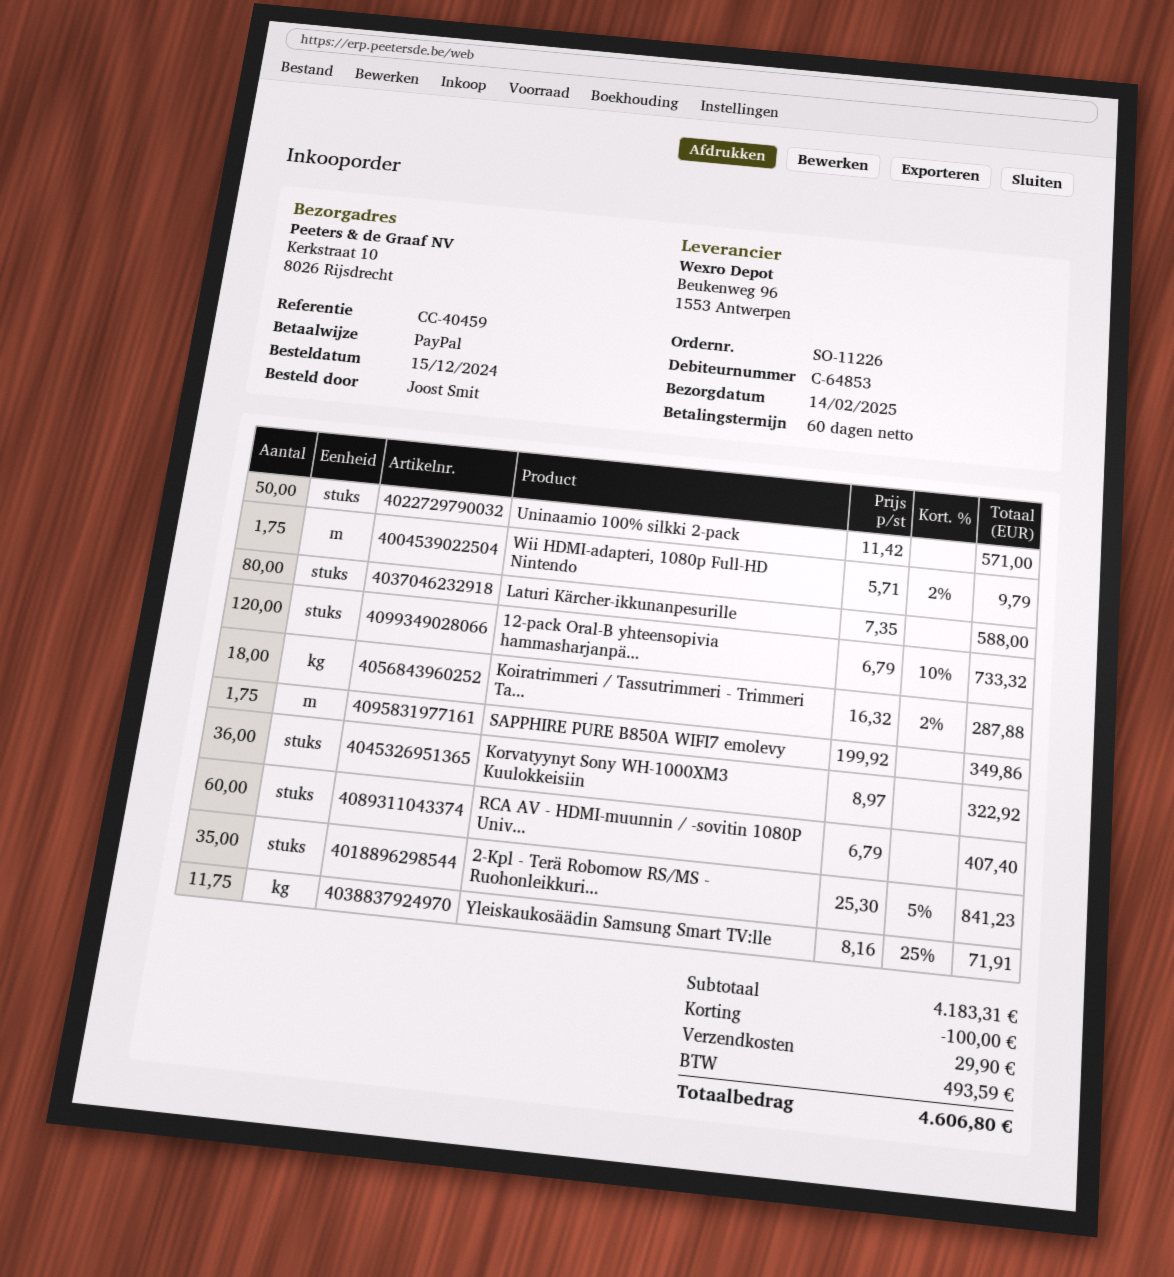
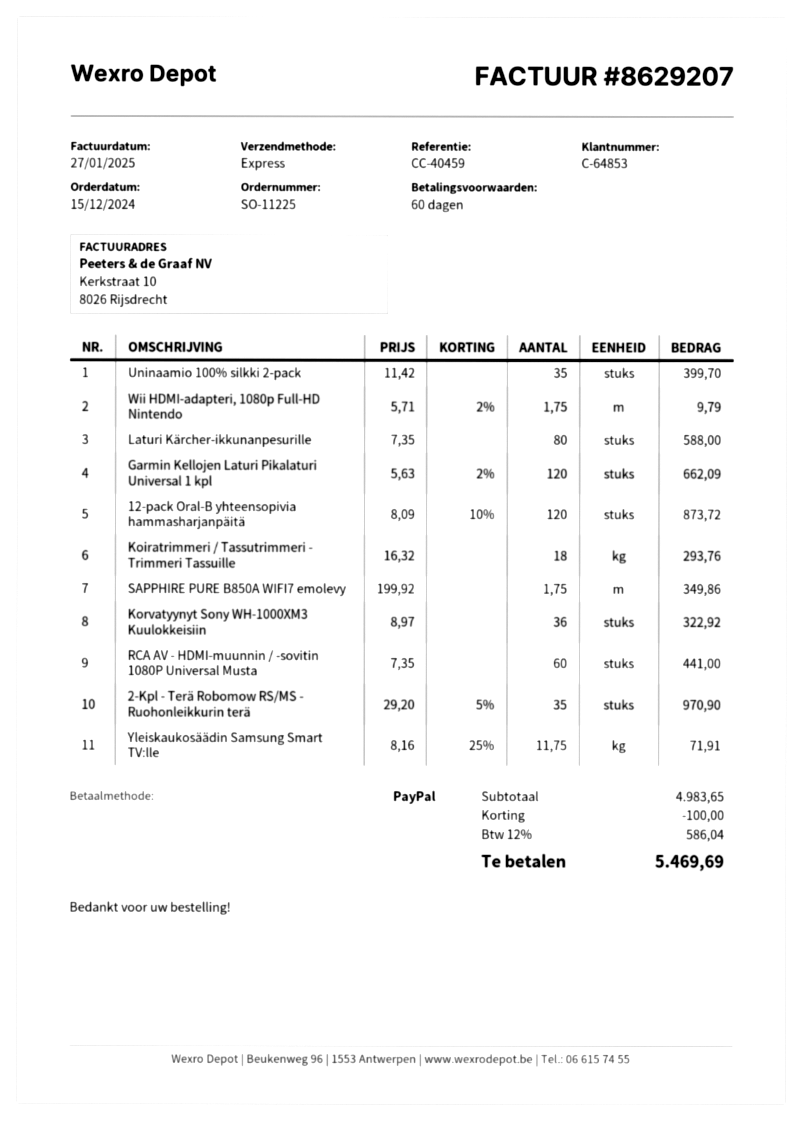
order number: SO-11226 -> SO-11225
Uninaamio 100% silkki 2-pack: 50 x 11.42 = 571.00 -> 35 x 11.42 = 399.70
12-pack Oral-B yhteensopivia hammasharjanpä...: 120 x 6.79 - 10% = 733.32 -> 120 x 8.09 - 10% = 873.72
Koiratrimmeri / Tassutrimmeri - Trimmeri Ta...: 18 x 16.32 - 2% = 287.88 -> 18 x 16.32 = 293.76
RCA AV - HDMI-muunnin / -sovitin 1080P Univ...: 60 x 6.79 = 407.40 -> 60 x 7.35 = 441.00
2-Kpl - Terä Robomow RS/MS - Ruohonleikkuri...: 35 x 25.30 - 5% = 841.23 -> 35 x 29.20 - 5% = 970.90
Garmin Kellojen Laturi Pikalaturi Universal 1 kpl: none -> 120 x 5.63 - 2% = 662.09
subtotal: 4183.31 -> 4983.65
shipping: 29.90 -> none
tax: 493.59 -> 586.04
total: 4606.80 -> 5469.69

